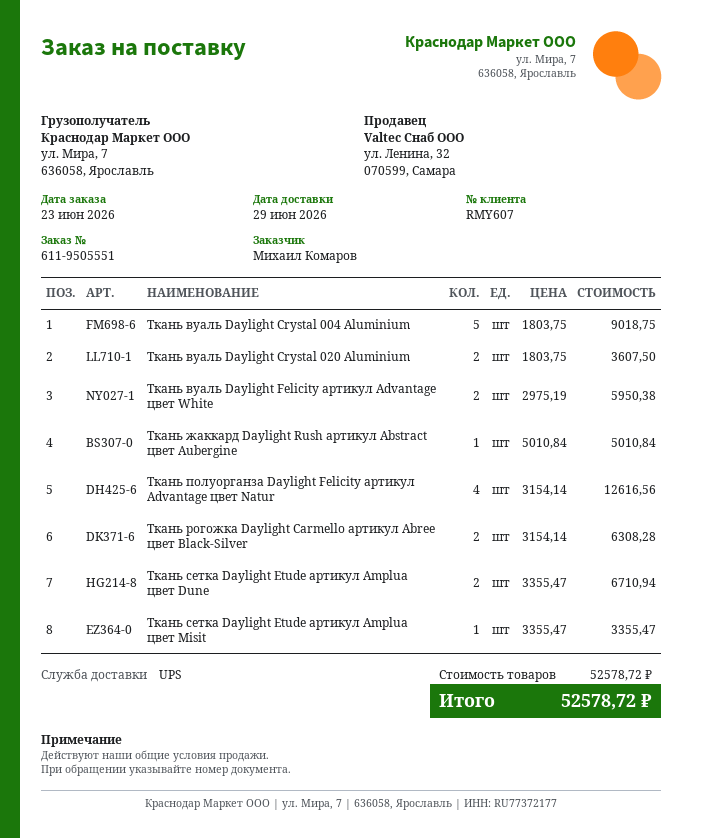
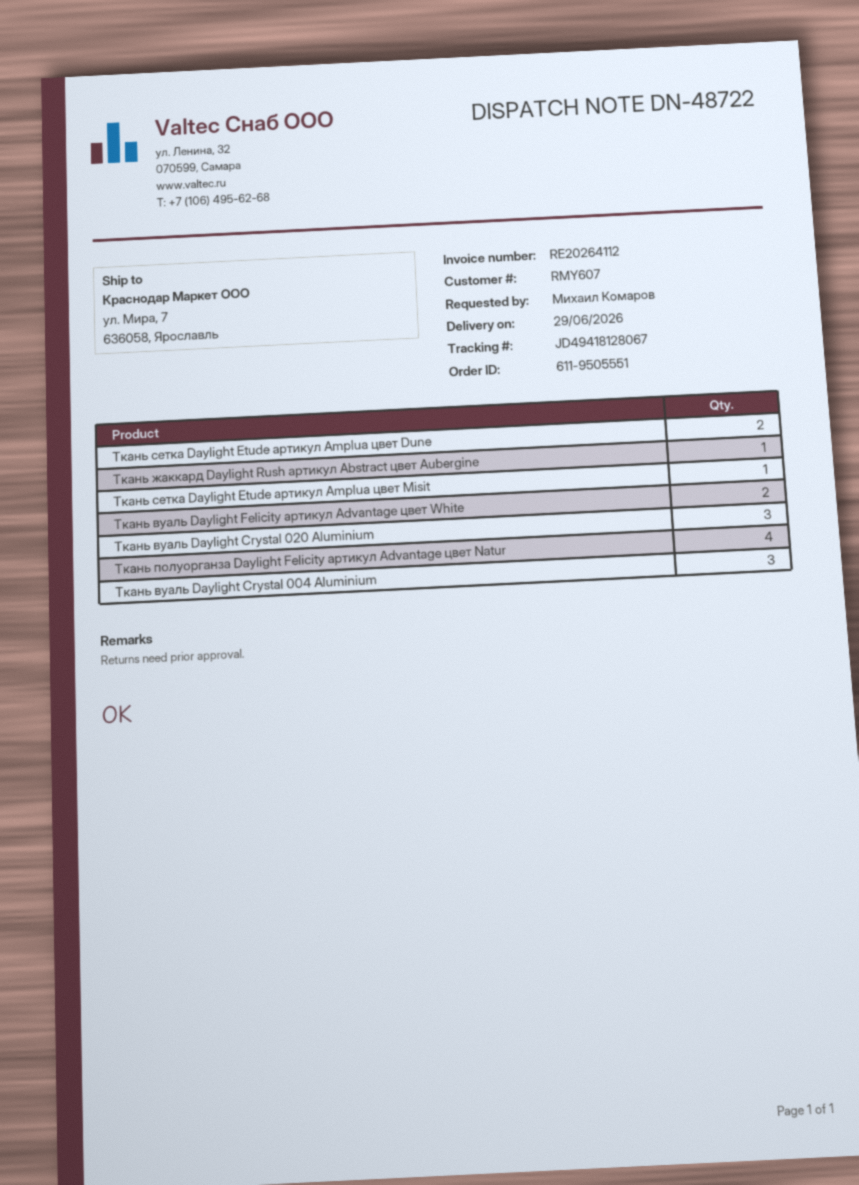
Ткань вуаль Daylight Crystal 004 Aluminium: 5 -> 3
Ткань вуаль Daylight Crystal 020 Aluminium: 2 -> 3
Ткань рогожка Daylight Carmello артикул Abree цвет Black-Silver: 2 -> none

